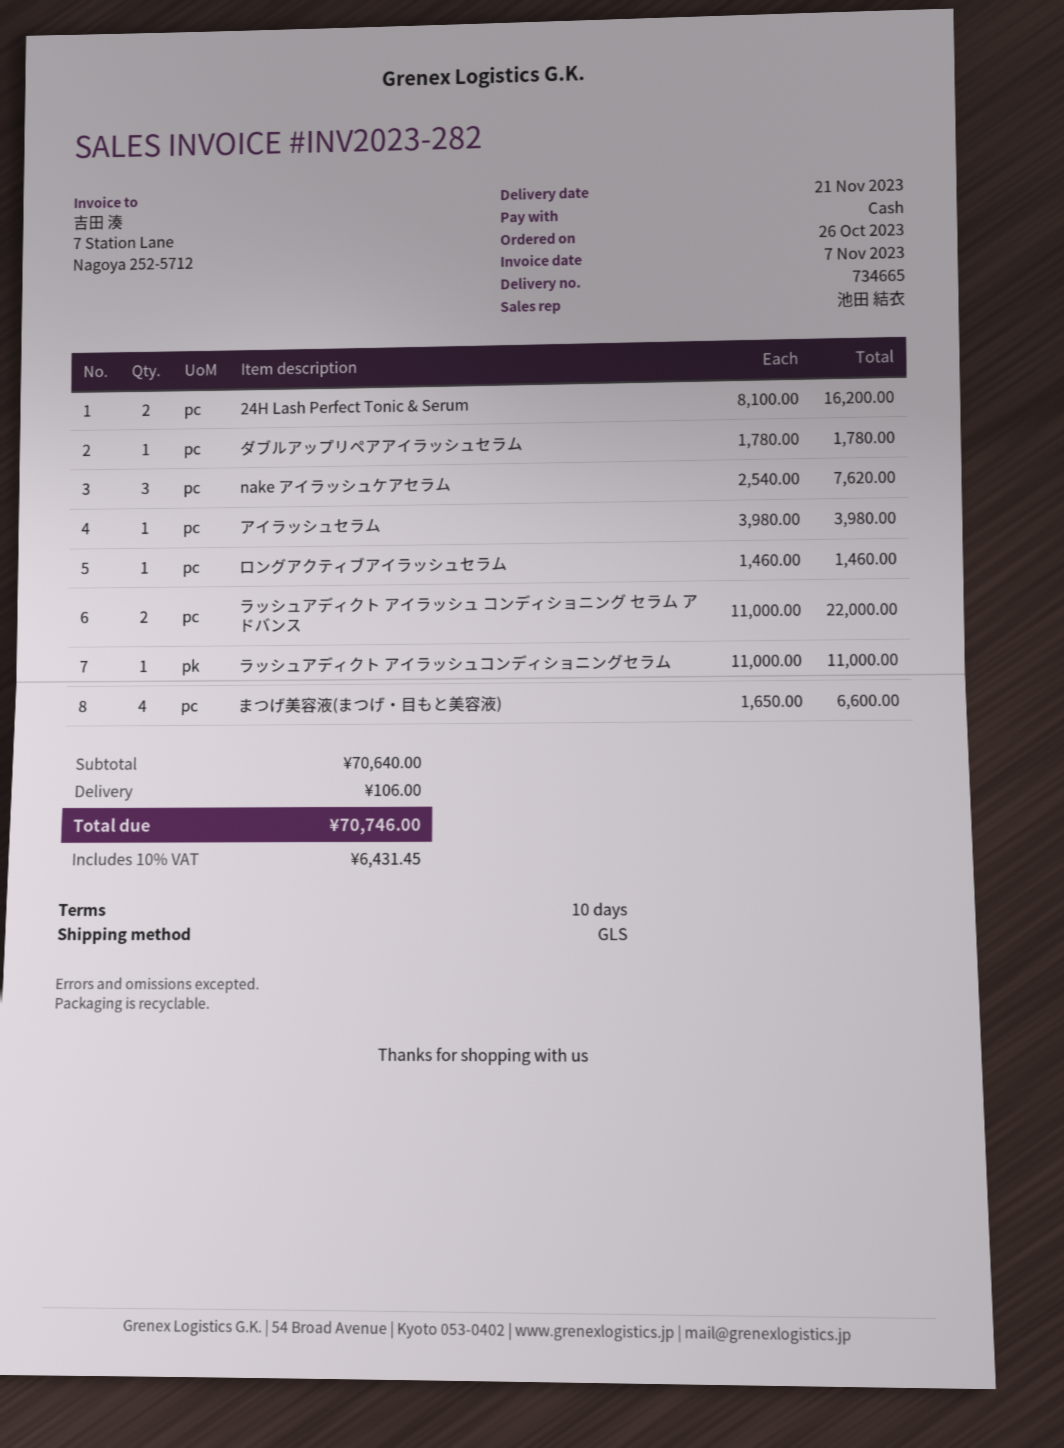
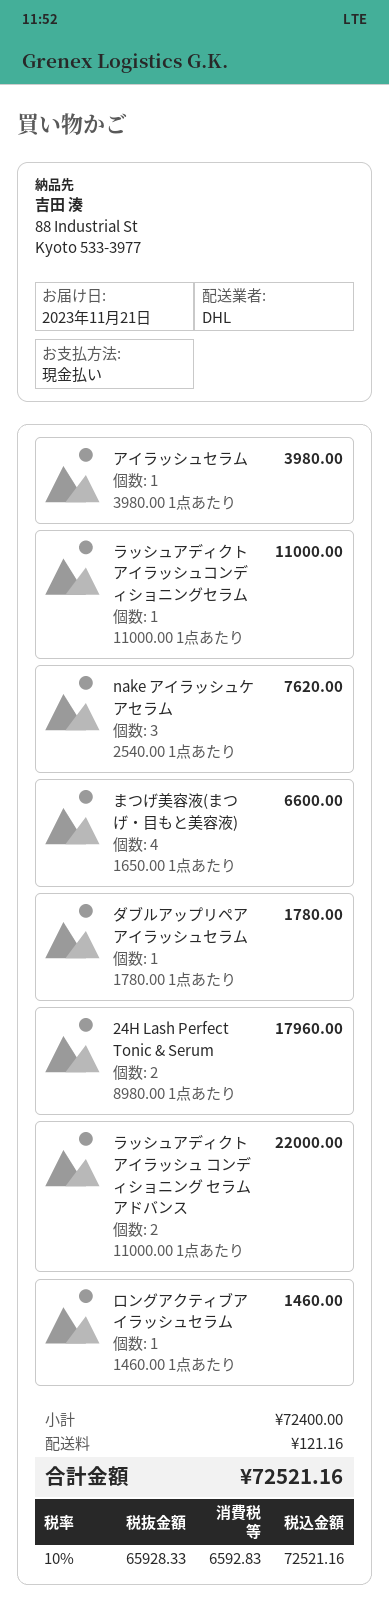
shipping method: GLS -> DHL
24H Lash Perfect Tonic & Serum: 2 x 8100.00 = 16200.00 -> 2 x 8980.00 = 17960.00
subtotal: 70640.00 -> 72400.00
shipping: 106.00 -> 121.16
tax: 10% = 6431.45 -> 10% = 6592.83
total: 70746.00 -> 72521.16

